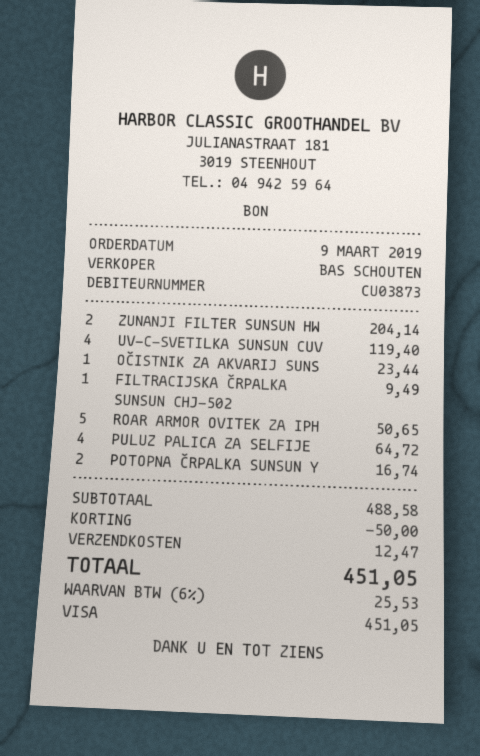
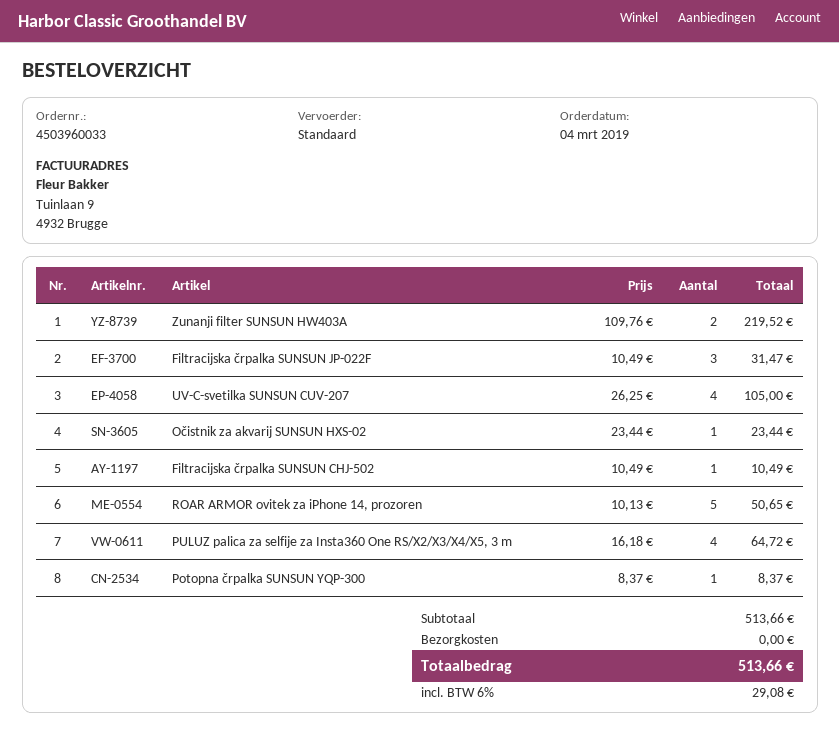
order date: 2019-03-09 -> 2019-03-04
ZUNANJI FILTER SUNSUN HW: 2 for 204.14 -> 2 for 219.52
UV-C-SVETILKA SUNSUN CUV: 4 for 119.40 -> 4 for 105.00
FILTRACIJSKA ČRPALKA SUNSUN CHJ-502: 1 for 9.49 -> 1 for 10.49
POTOPNA ČRPALKA SUNSUN Y: 2 for 16.74 -> 1 for 8.37
Filtracijska črpalka SUNSUN JP-022F: none -> 3 for 31.47
subtotal: 488.58 -> 513.66
discount: 50.00 -> none
shipping: 12.47 -> 0.00
tax: 6% = 25.53 -> 6% = 29.08
total: 451.05 -> 513.66

